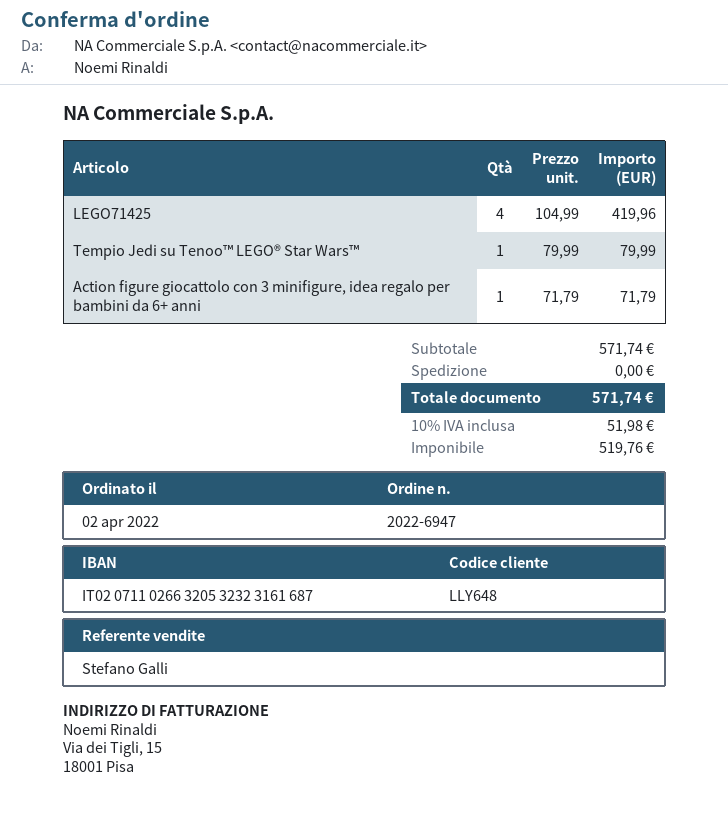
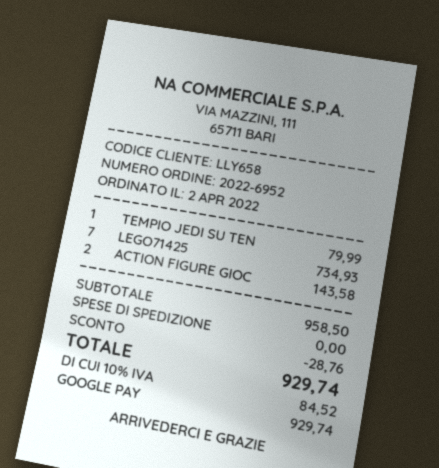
order number: 2022-6947 -> 2022-6952
customer number: LLY648 -> LLY658
LEGO71425: 4 for 419.96 -> 7 for 734.93
Action figure giocattolo con 3 minifigure, idea regalo per bambini da 6+ anni: 1 for 71.79 -> 2 for 143.58
subtotal: 571.74 -> 958.50
discount: none -> 28.76
tax: 10% = 51.98 -> 10% = 84.52
total: 571.74 -> 929.74

